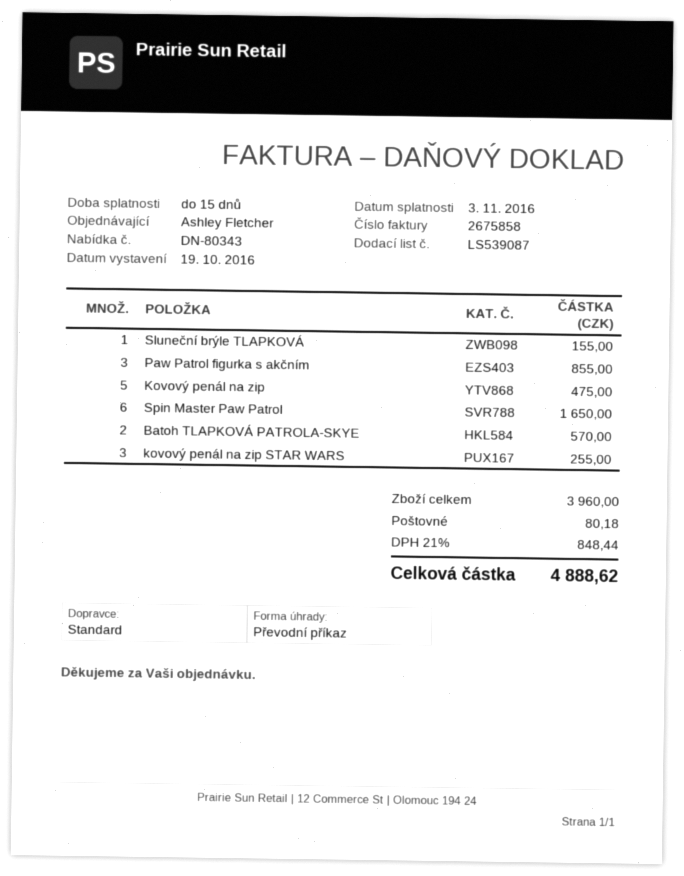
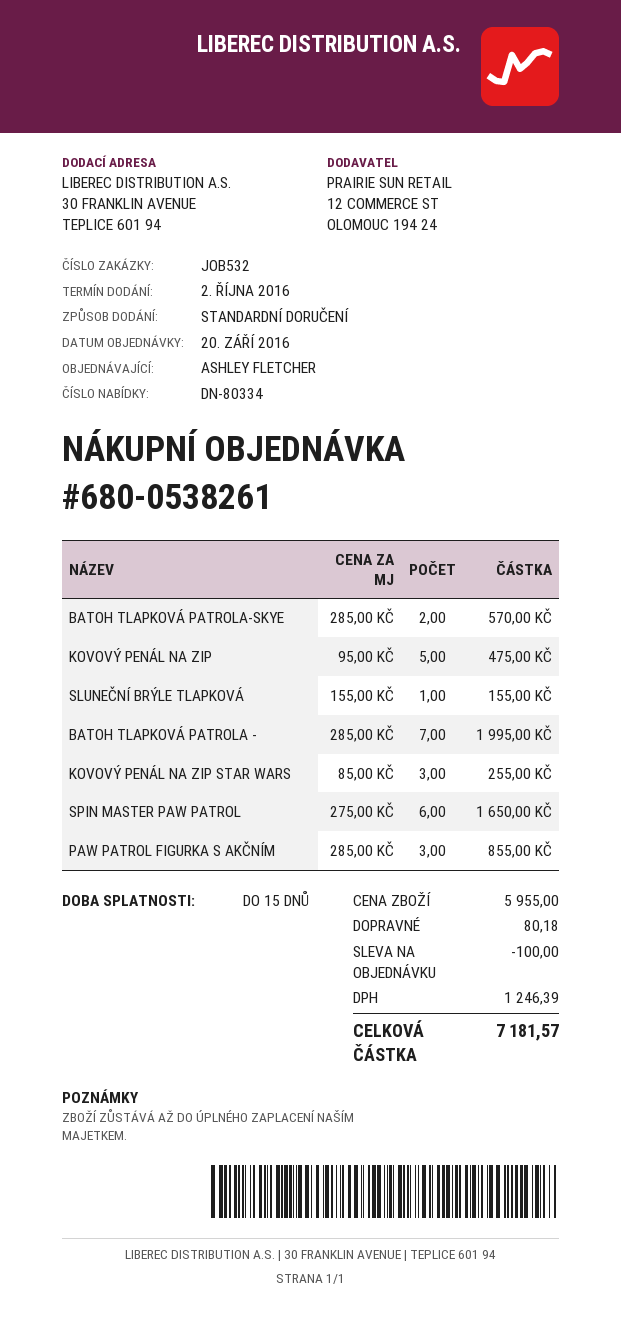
quote number: DN-80343 -> DN-80334
BATOH TLAPKOVÁ PATROLA -: none -> 7 for 1995.00
subtotal: 3960.00 -> 5955.00
discount: none -> 100.00
tax: 848.44 -> 1246.39
total: 4888.62 -> 7181.57

